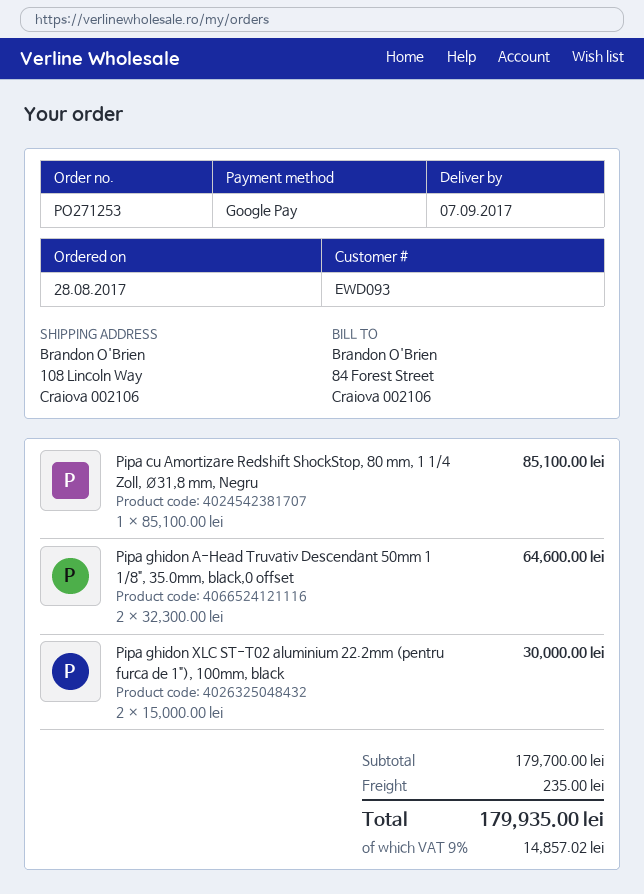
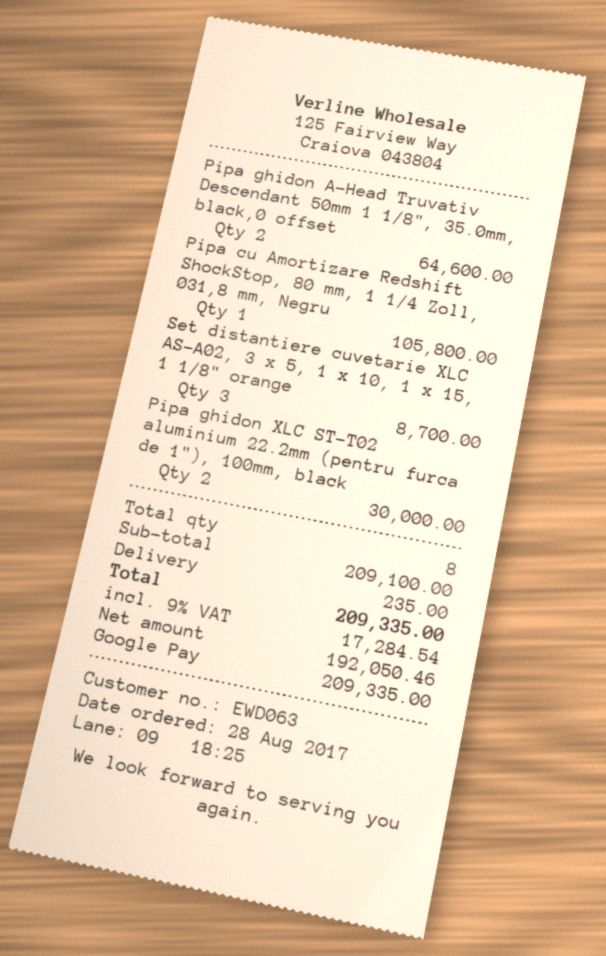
customer number: EWD093 -> EWD063
Pipa cu Amortizare Redshift ShockStop, 80 mm, 1 1/4 Zoll, Ø31,8 mm, Negru: 1 for 85100.00 -> 1 for 105800.00
Set distantiere cuvetarie XLC AS-A02, 3 x 5, 1 x 10, 1 x 15, 1 1/8" orange: none -> 3 for 8700.00
subtotal: 179700.00 -> 209100.00
tax: 9% = 14857.02 -> 9% = 17284.54
total: 179935.00 -> 209335.00

